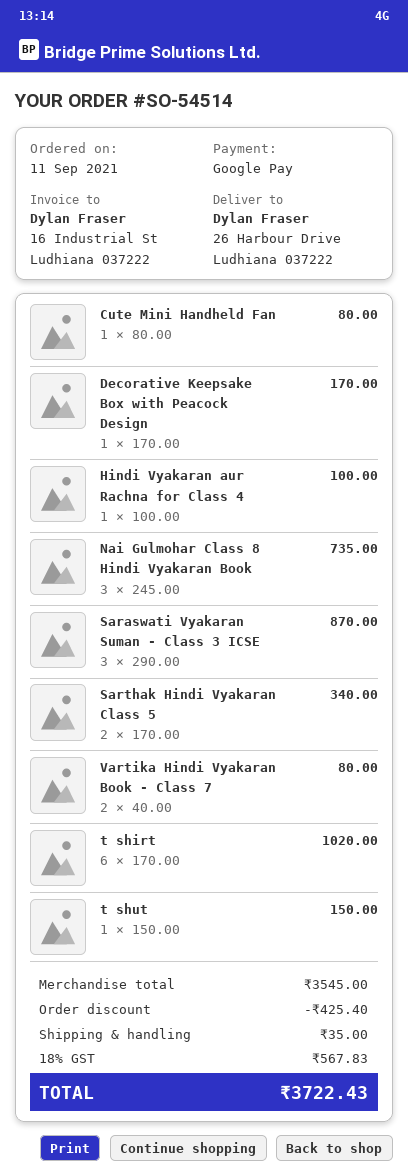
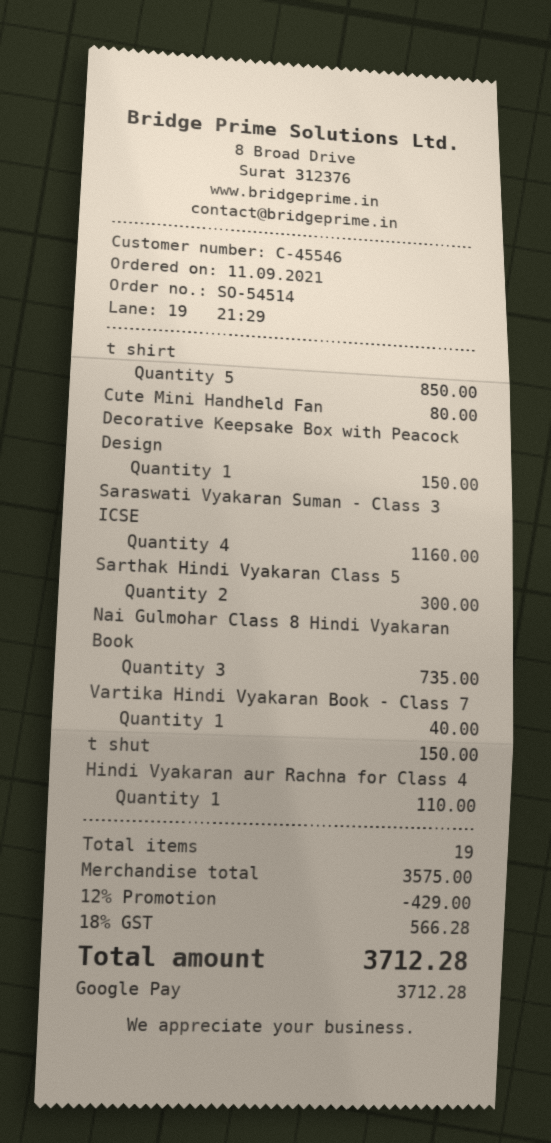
Decorative Keepsake Box with Peacock Design: 1 for 170.00 -> 1 for 150.00
Hindi Vyakaran aur Rachna for Class 4: 1 for 100.00 -> 1 for 110.00
Saraswati Vyakaran Suman - Class 3 ICSE: 3 for 870.00 -> 4 for 1160.00
Sarthak Hindi Vyakaran Class 5: 2 for 340.00 -> 2 for 300.00
Vartika Hindi Vyakaran Book - Class 7: 2 for 80.00 -> 1 for 40.00
t shirt: 6 for 1020.00 -> 5 for 850.00
subtotal: 3545.00 -> 3575.00
discount: 425.40 -> 429.00
shipping: 35.00 -> none
tax: 18% = 567.83 -> 18% = 566.28
total: 3722.43 -> 3712.28

